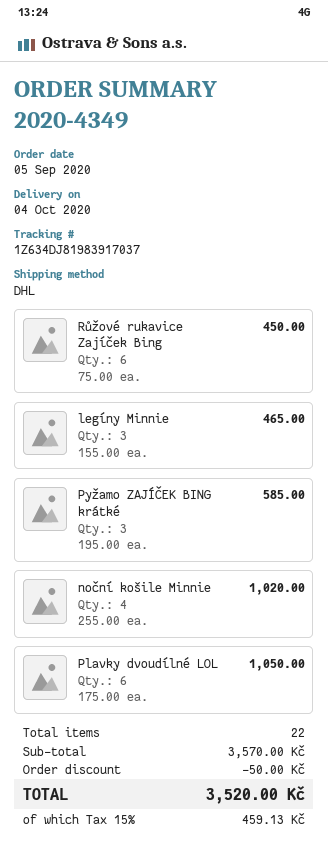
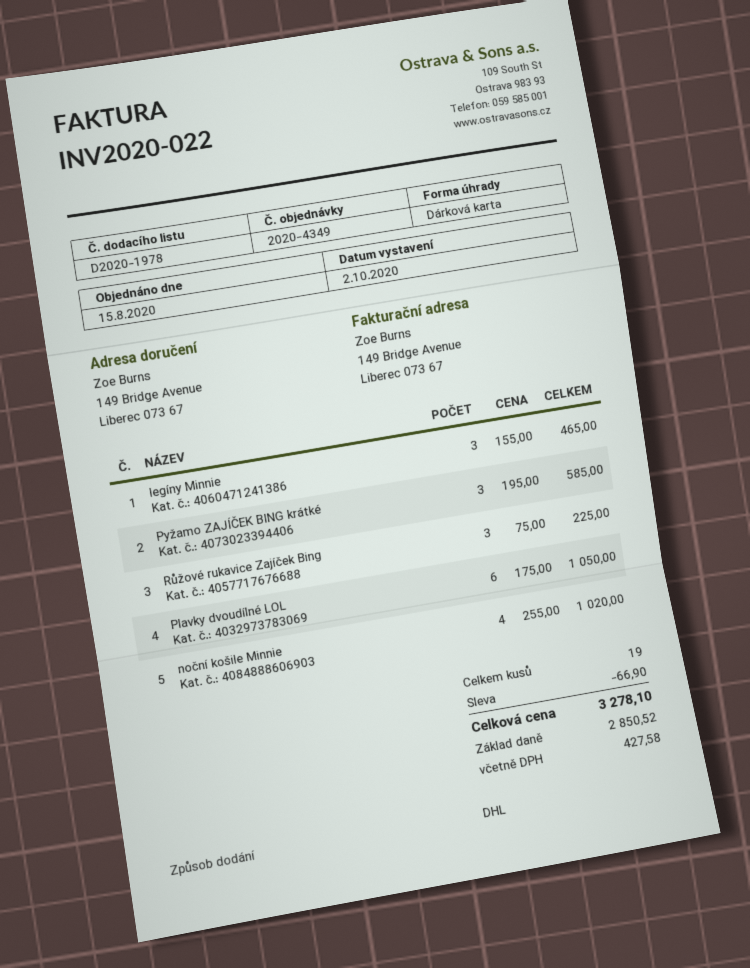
order date: 2020-09-05 -> 2020-08-15
Růžové rukavice Zajíček Bing: 6 x 75.00 = 450.00 -> 3 x 75.00 = 225.00
total quantity: 22 -> 19
discount: 50.00 -> 66.90
tax: 459.13 -> 427.58
total: 3520.00 -> 3278.10

